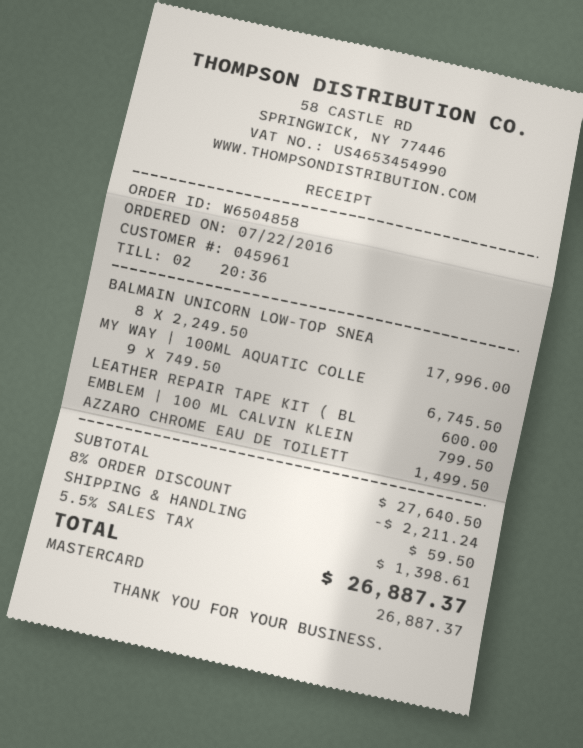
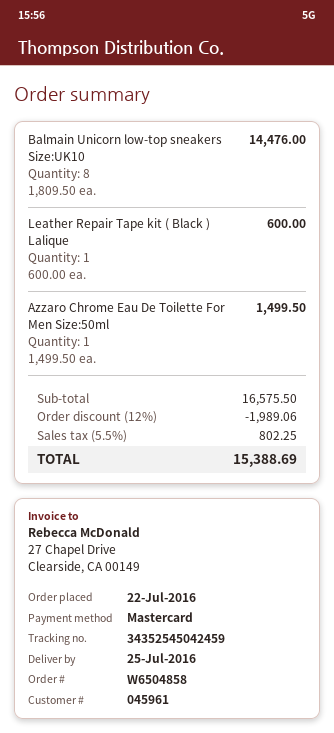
BALMAIN UNICORN LOW-TOP SNEA: 8 x 2249.50 = 17996.00 -> 8 x 1809.50 = 14476.00
MY WAY | 100ML AQUATIC COLLE: 9 x 749.50 = 6745.50 -> none
EMBLEM | 100 ML CALVIN KLEIN: 1 x 799.50 = 799.50 -> none
subtotal: 27640.50 -> 16575.50
discount: 8% = 2211.24 -> 12% = 1989.06
shipping: 59.50 -> none
tax: 5.5% = 1398.61 -> 5.5% = 802.25
total: 26887.37 -> 15388.69

